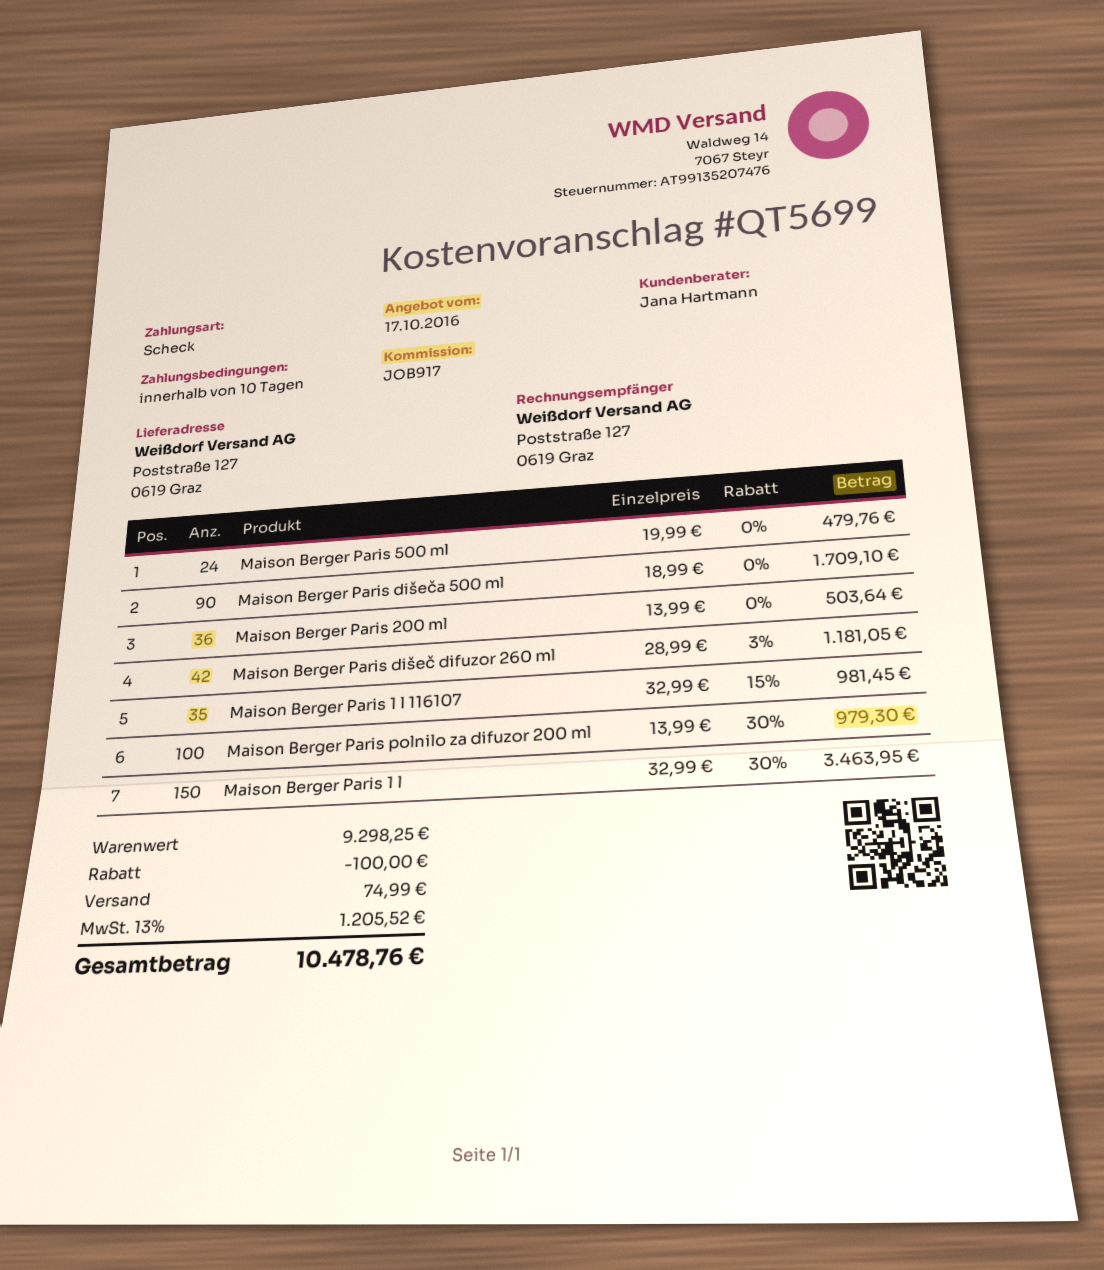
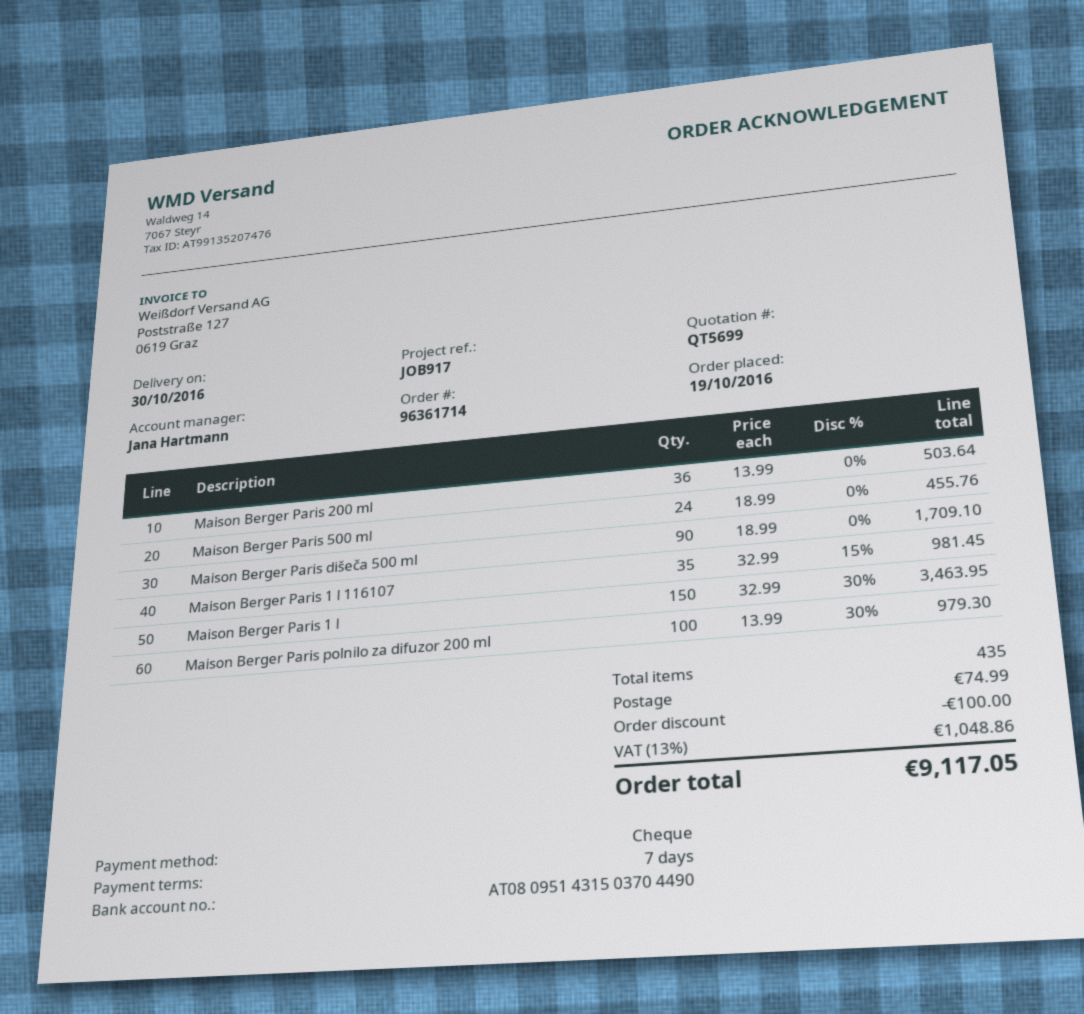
payment terms: 10 days -> 7 days
Maison Berger Paris 500 ml: 24 x 19.99 = 479.76 -> 24 x 18.99 = 455.76
Maison Berger Paris dišeč difuzor 260 ml: 42 x 28.99 - 3% = 1181.05 -> none
tax: 13% = 1205.52 -> 13% = 1048.86
total: 10478.76 -> 9117.05

